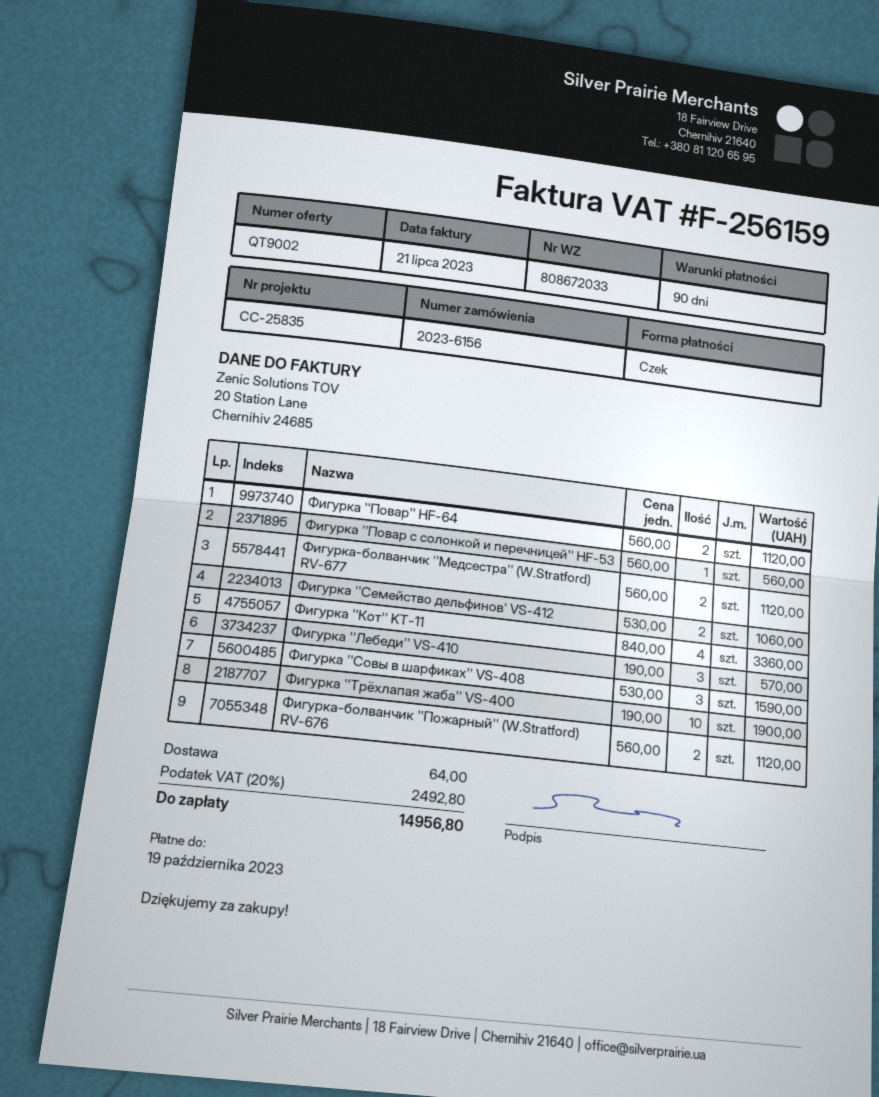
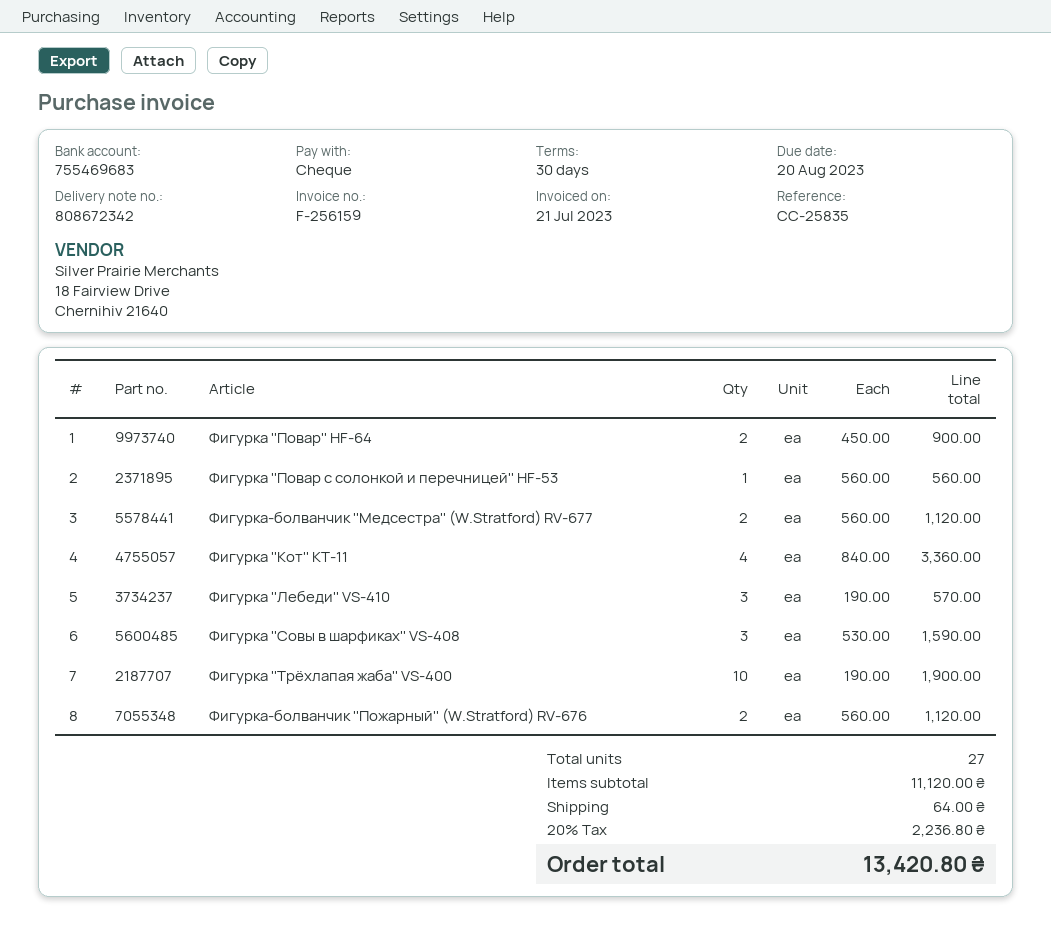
delivery note number: 808672033 -> 808672342
payment terms: 90 days -> 30 days
due date: 2023-10-19 -> 2023-08-20
Фигурка ''Повар'' HF-64: 2 x 560.00 = 1120.00 -> 2 x 450.00 = 900.00
Фигурка ''Семейство дельфинов' VS-412: 2 x 530.00 = 1060.00 -> none
tax: 20% = 2492.80 -> 20% = 2236.80
total: 14956.80 -> 13420.80

